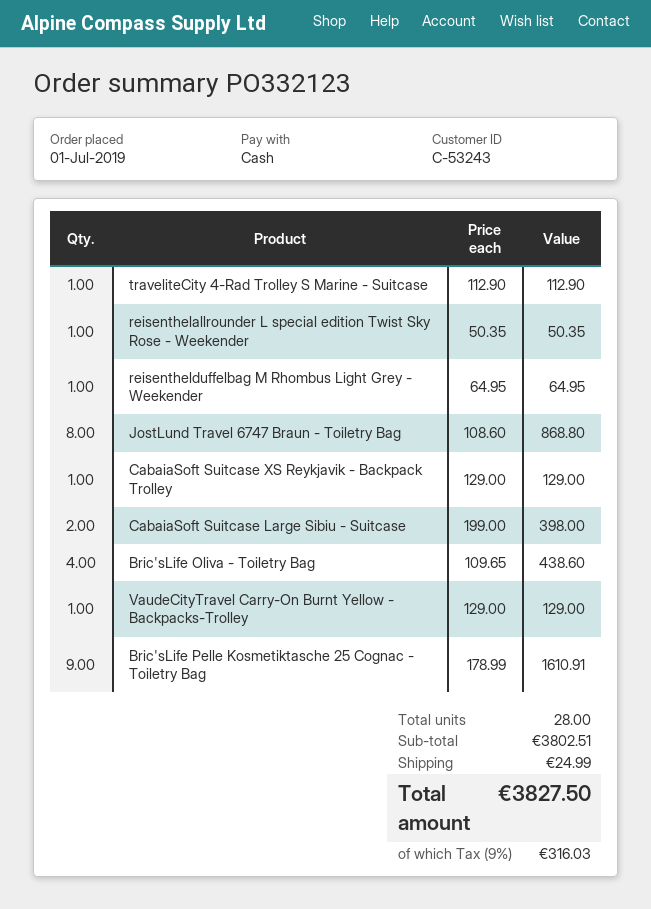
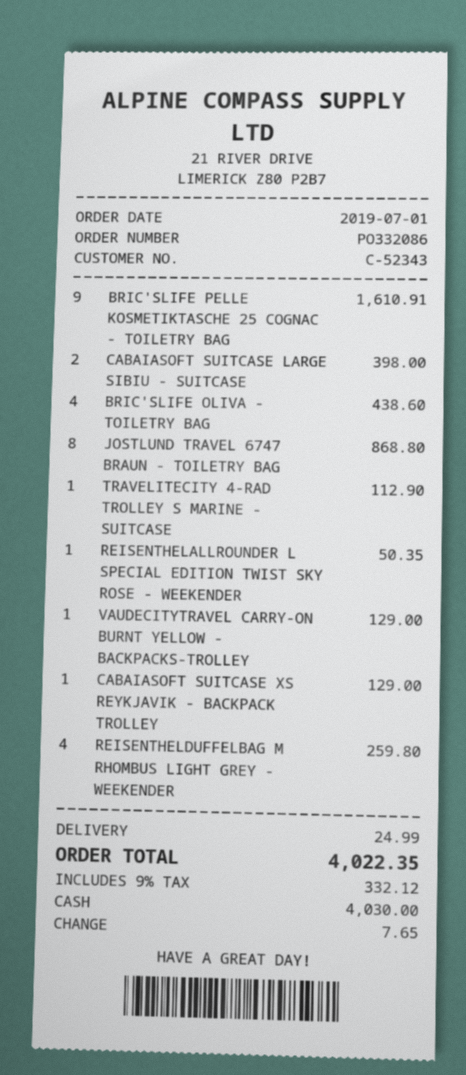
order number: PO332123 -> PO332086
customer number: C-53243 -> C-52343
reisenthelduffelbag M Rhombus Light Grey - Weekender: 1 for 64.95 -> 4 for 259.80
tax: 9% = 316.03 -> 9% = 332.12
total: 3827.50 -> 4022.35

